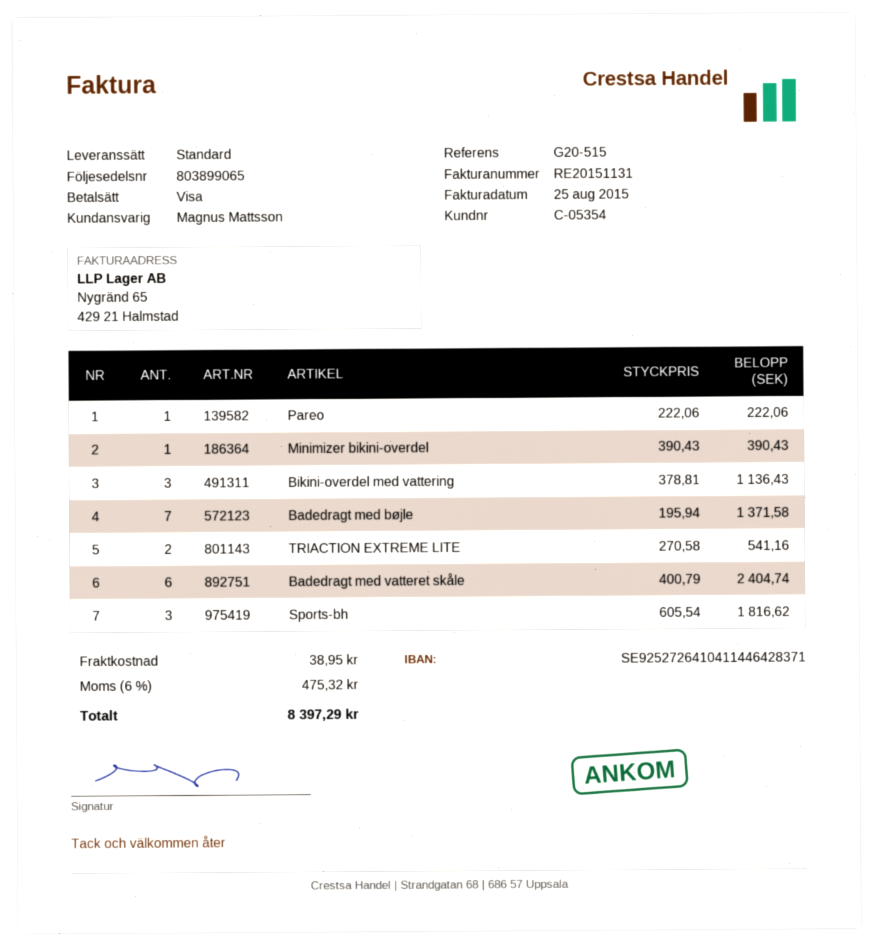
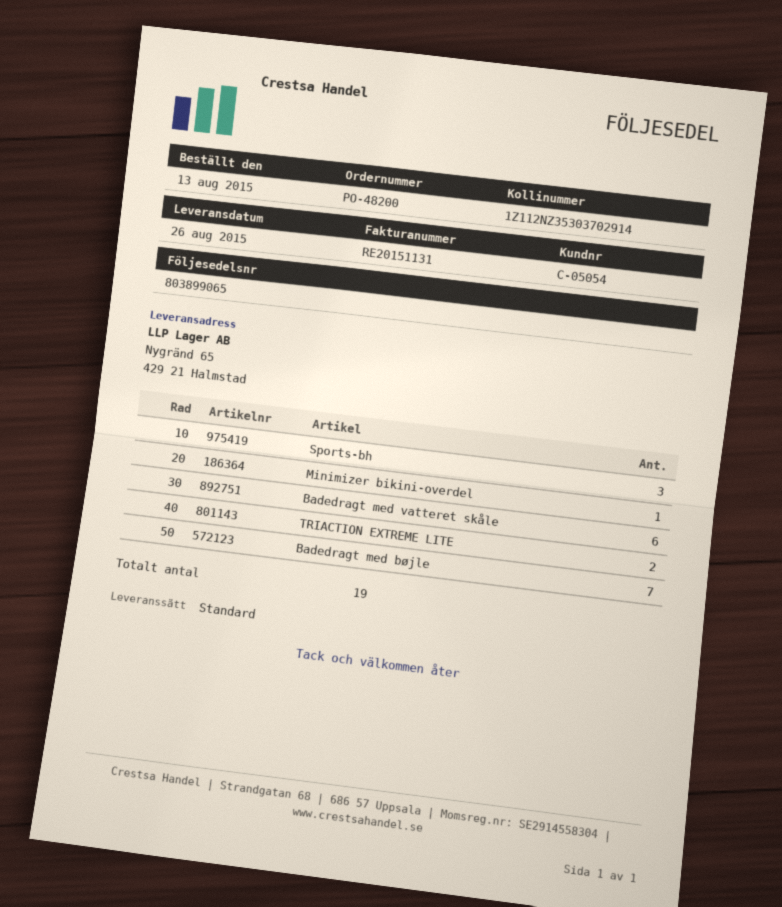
customer number: C-05354 -> C-05054
Pareo: 1 -> none
Bikini-overdel med vattering: 3 -> none

